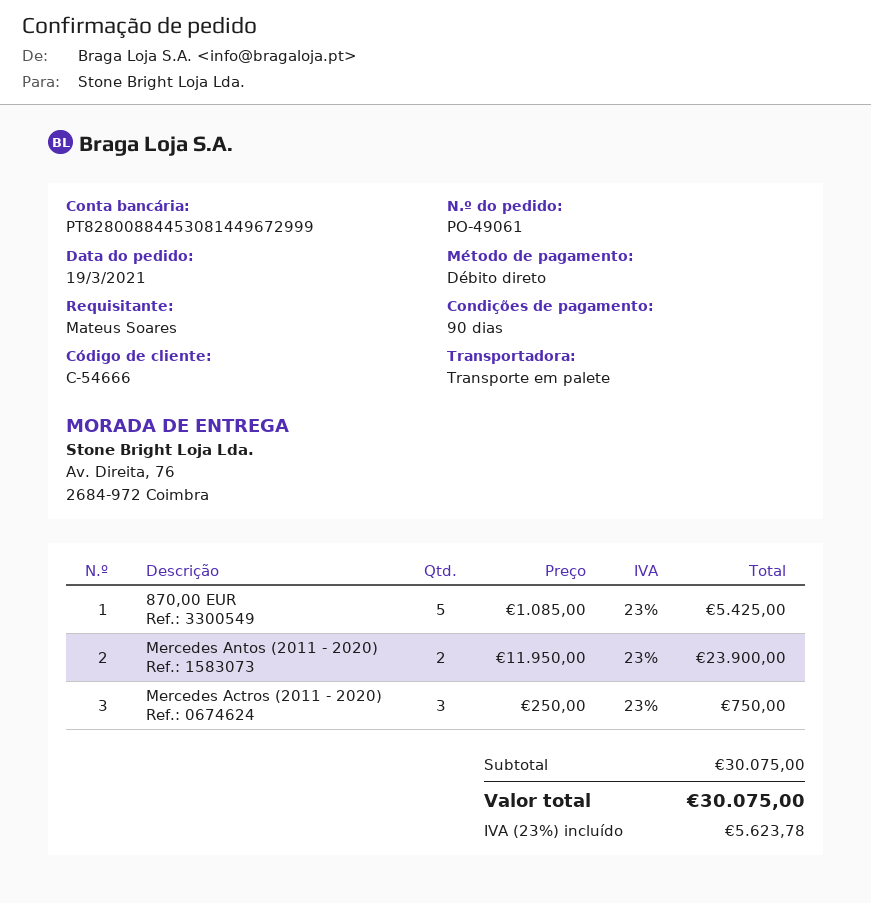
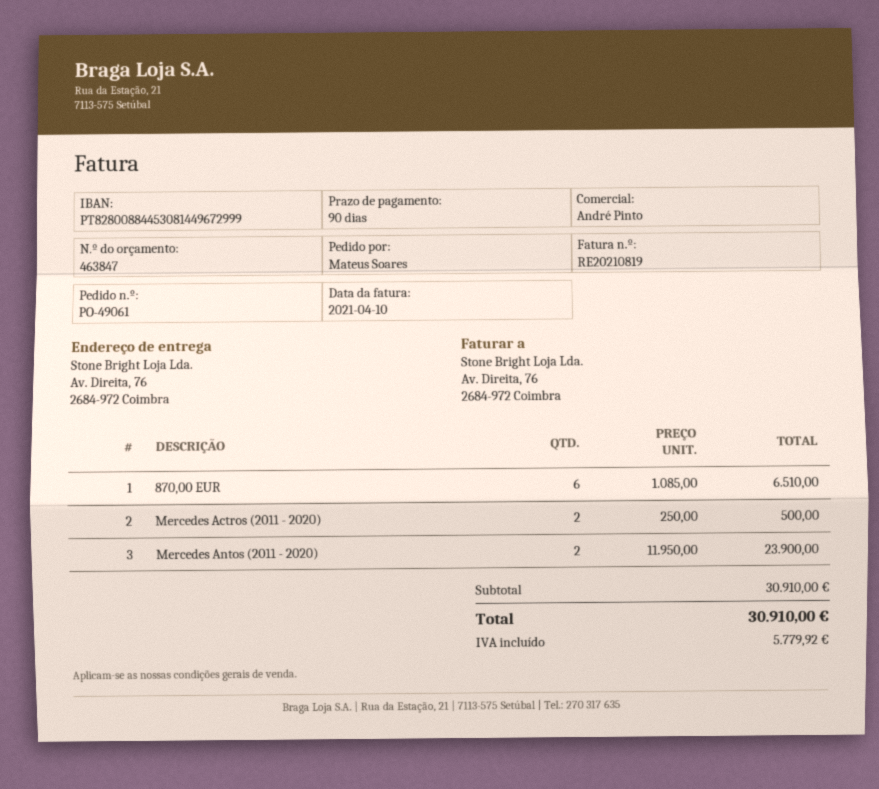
870,00 EUR: 5 x 1085.00 = 5425.00 -> 6 x 1085.00 = 6510.00
Mercedes Actros (2011 - 2020): 3 x 250.00 = 750.00 -> 2 x 250.00 = 500.00
subtotal: 30075.00 -> 30910.00
tax: 5623.78 -> 5779.92
total: 30075.00 -> 30910.00

